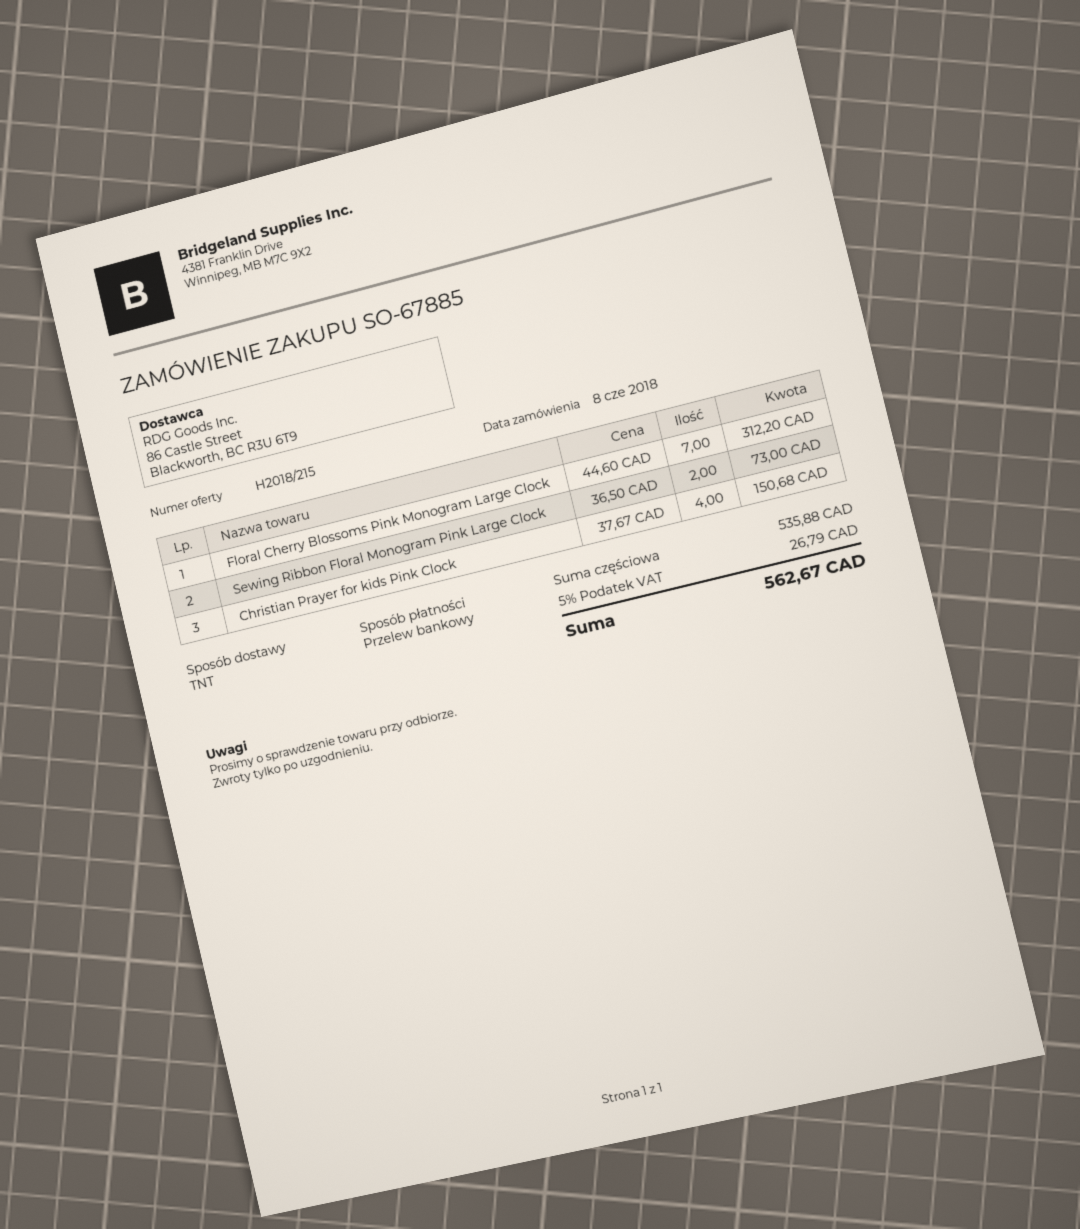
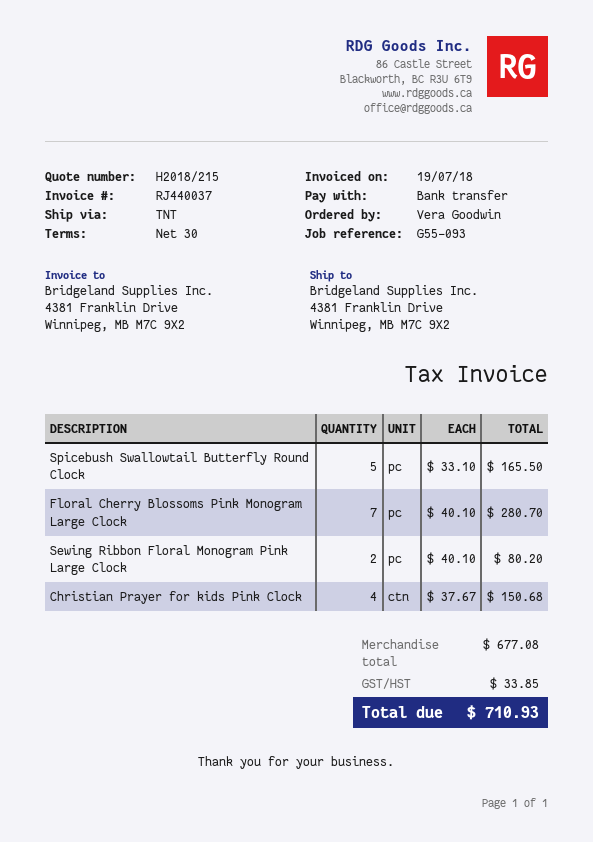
Floral Cherry Blossoms Pink Monogram Large Clock: 7 x 44.60 = 312.20 -> 7 x 40.10 = 280.70
Sewing Ribbon Floral Monogram Pink Large Clock: 2 x 36.50 = 73.00 -> 2 x 40.10 = 80.20
Spicebush Swallowtail Butterfly Round Clock: none -> 5 x 33.10 = 165.50
subtotal: 535.88 -> 677.08
tax: 26.79 -> 33.85
total: 562.67 -> 710.93

